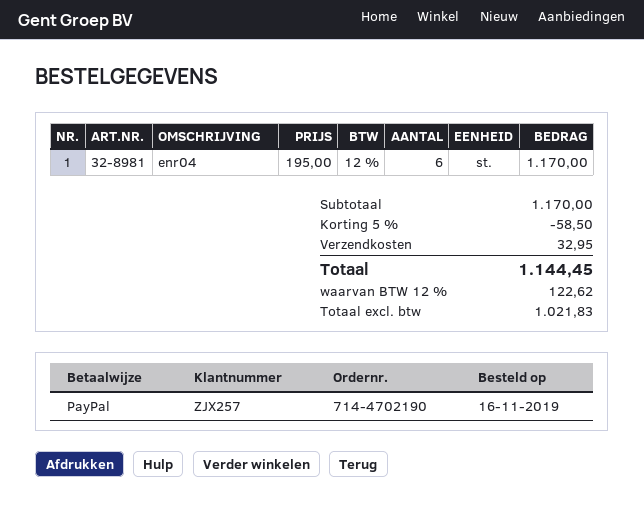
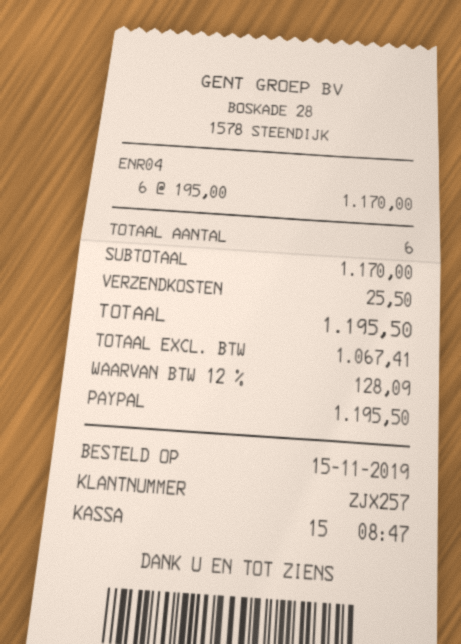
order date: 2019-11-16 -> 2019-11-15
discount: 5% = 58.50 -> none
shipping: 32.95 -> 25.50
net: 1021.83 -> 1067.41
tax: 12% = 122.62 -> 12% = 128.09
total: 1144.45 -> 1195.50

